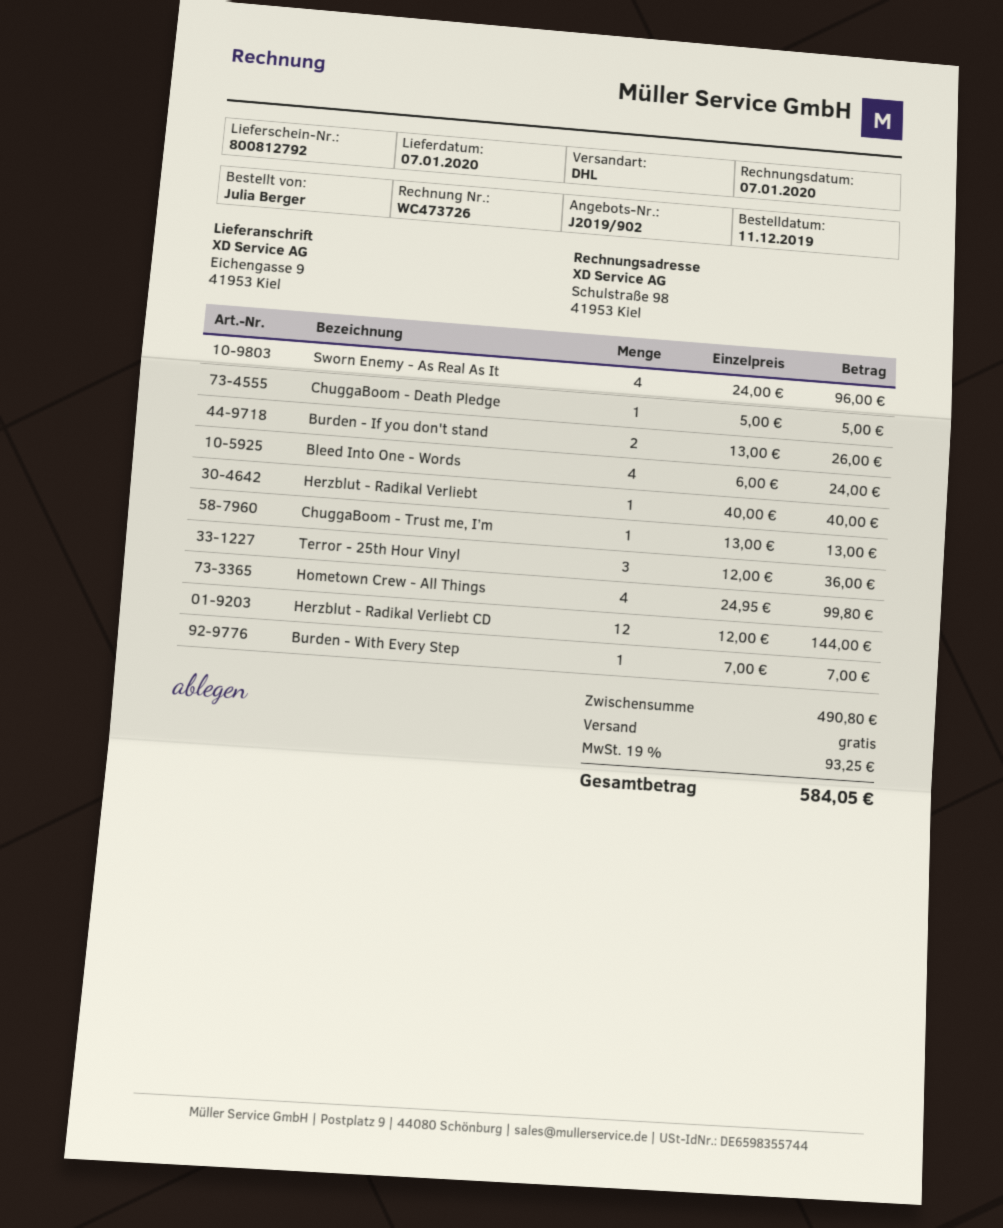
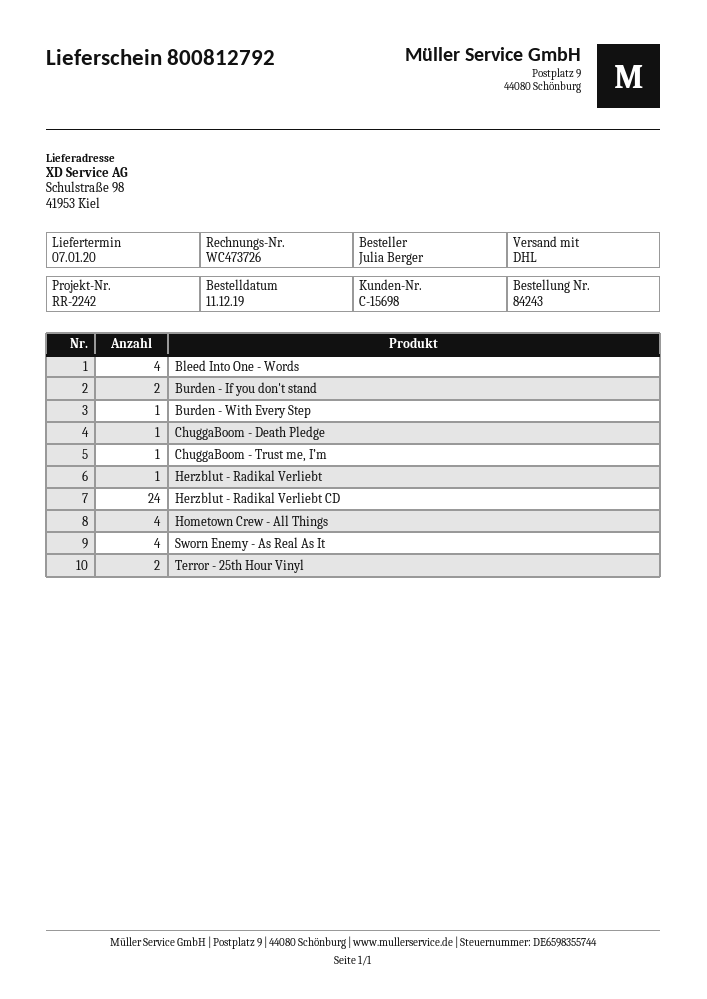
ship to: Eichengasse 9, 41953 Kiel -> Schulstraße 98, 41953 Kiel
Terror - 25th Hour Vinyl: 3 -> 2
Herzblut - Radikal Verliebt CD: 12 -> 24

